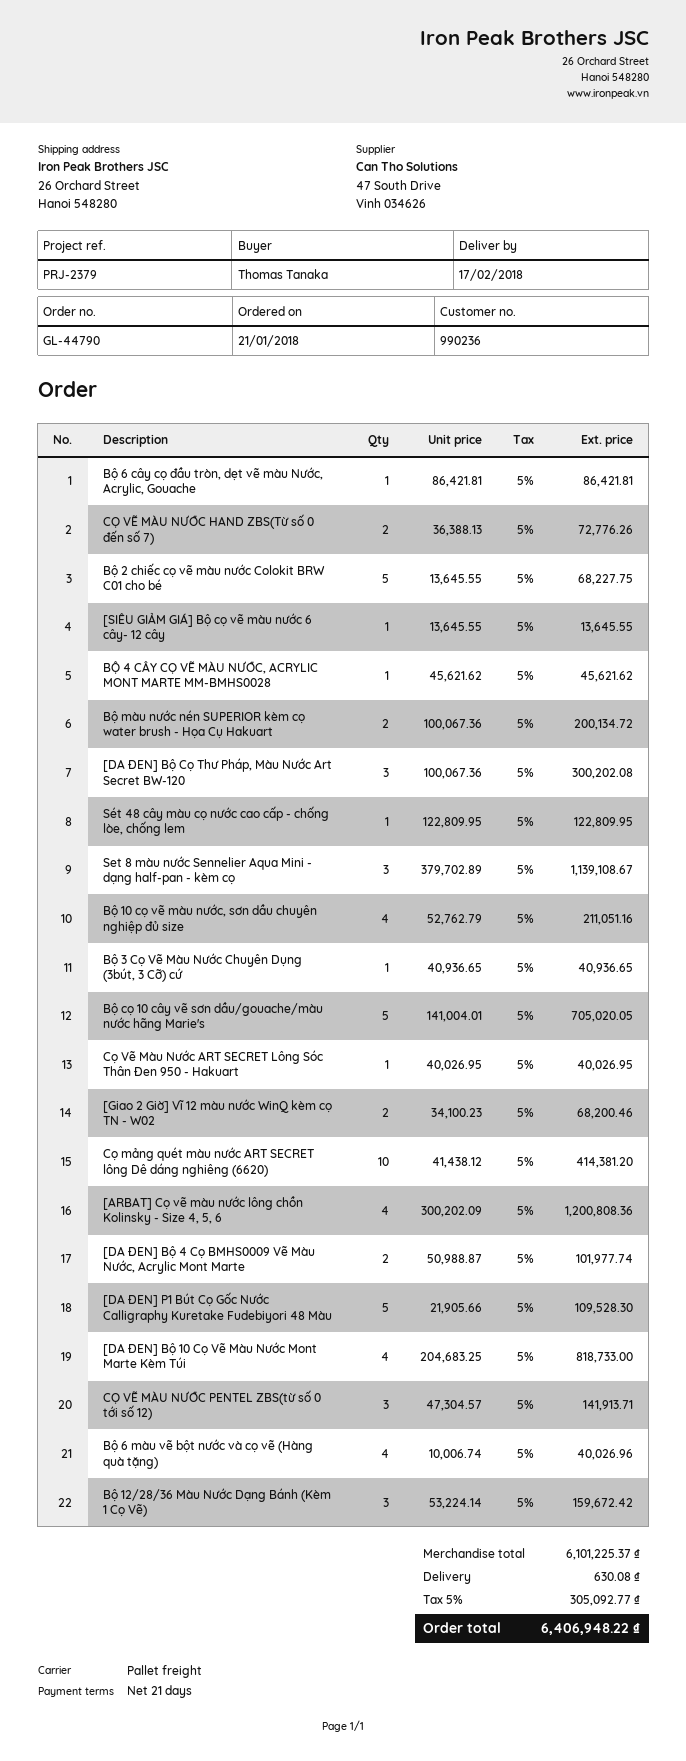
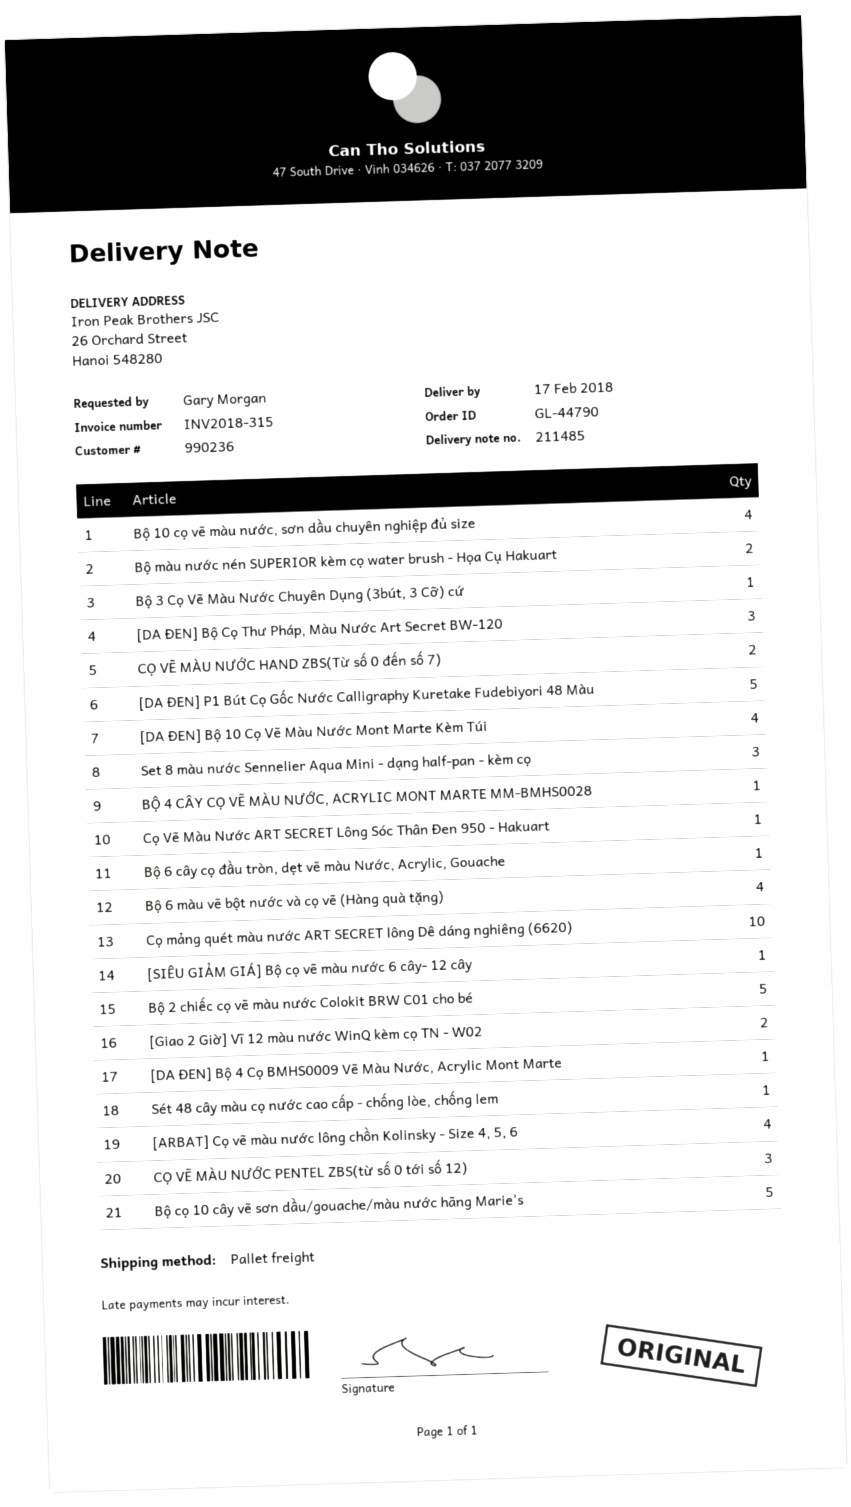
ordered by: Thomas Tanaka -> Gary Morgan
[DA ĐEN] Bộ 4 Cọ BMHS0009 Vẽ Màu Nước, Acrylic Mont Marte: 2 -> 1
Bộ 12/28/36 Màu Nước Dạng Bánh (Kèm 1 Cọ Vẽ): 3 -> none

